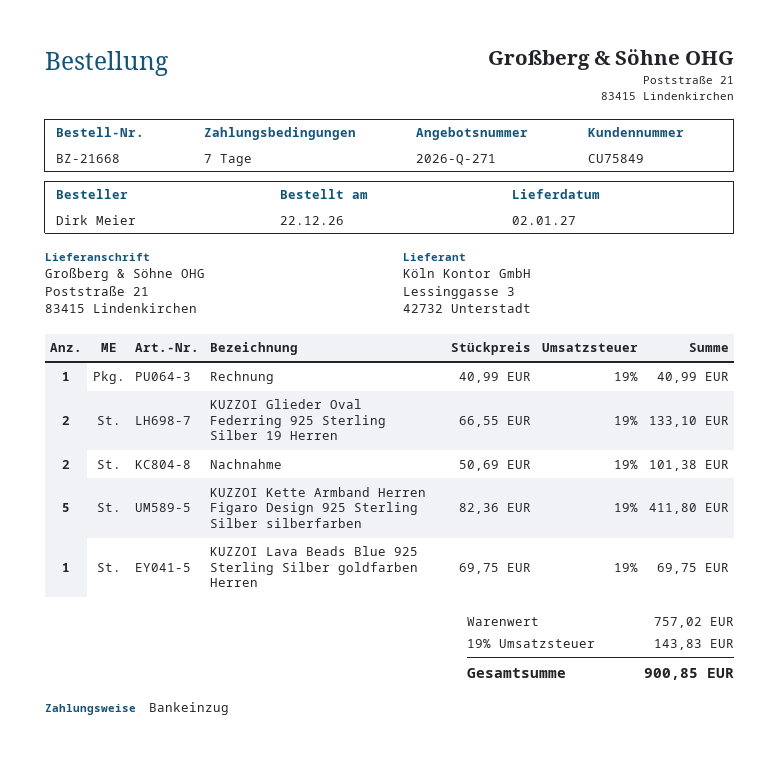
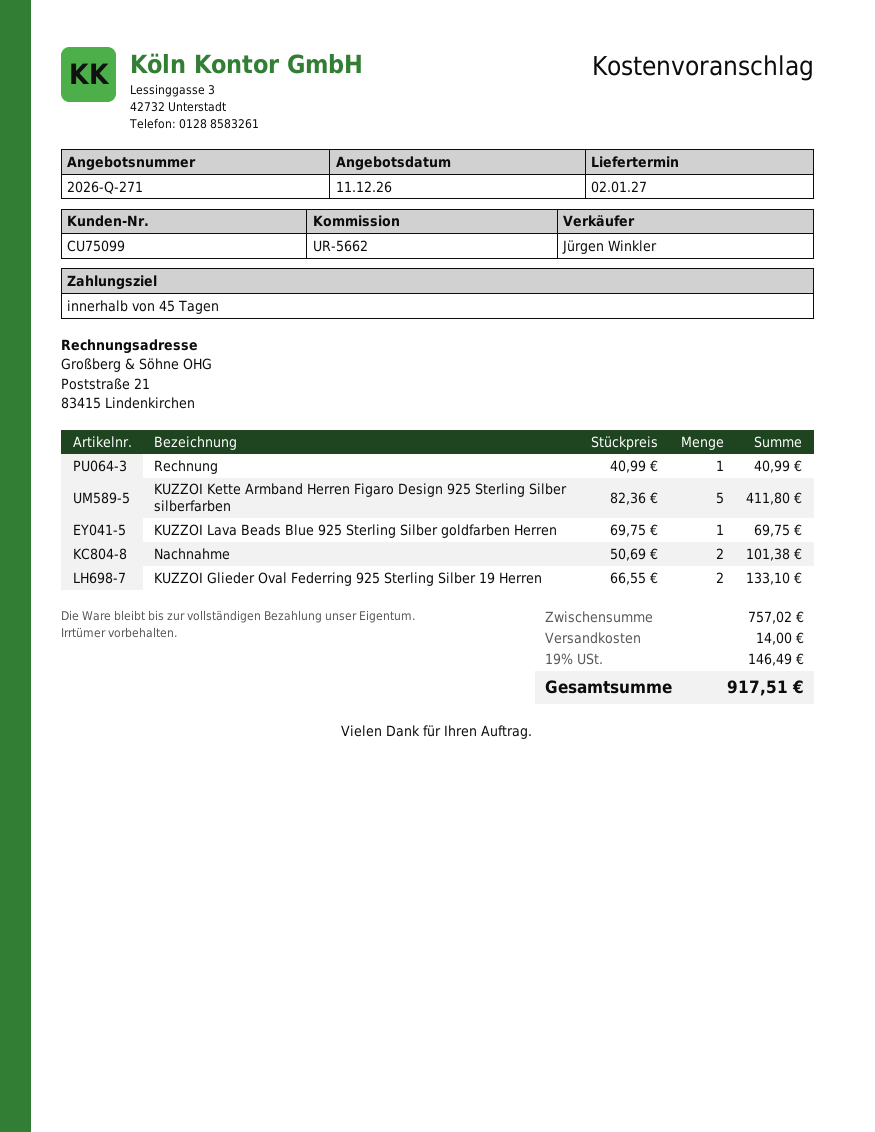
payment terms: 7 days -> 45 days
customer number: CU75849 -> CU75099
shipping: none -> 14.00
tax: 19% = 143.83 -> 19% = 146.49
total: 900.85 -> 917.51

